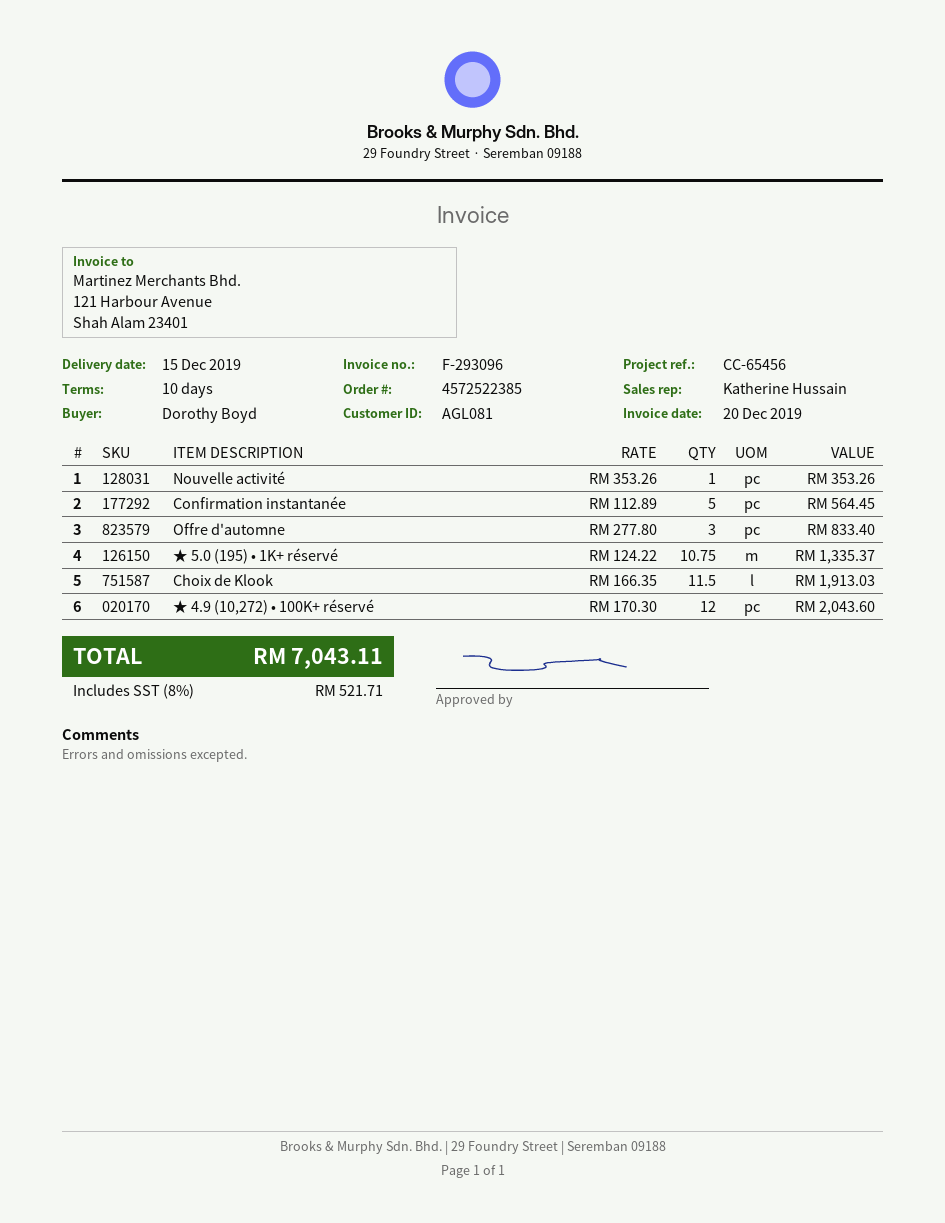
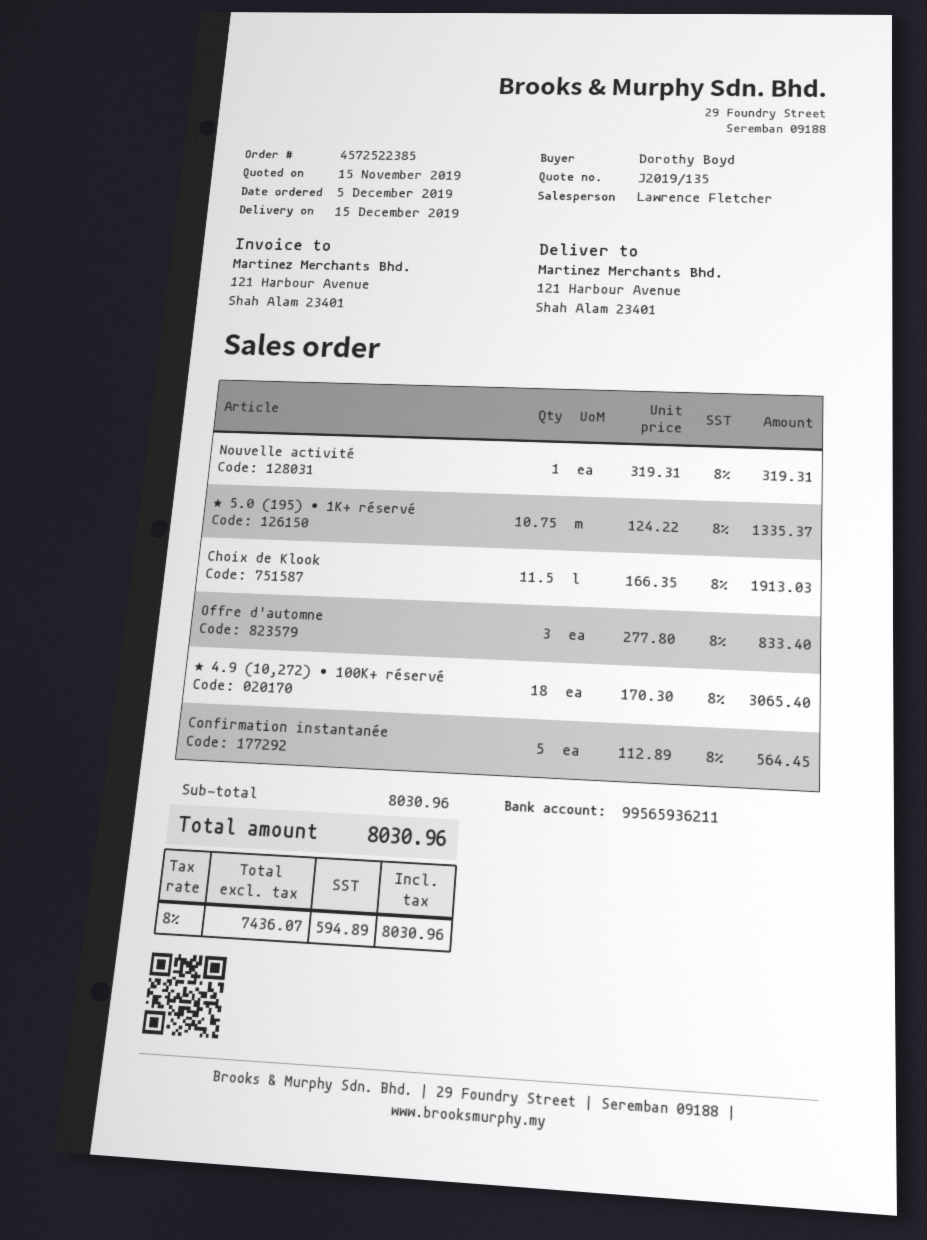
sales rep: Katherine Hussain -> Lawrence Fletcher
Nouvelle activité: 1 x 353.26 = 353.26 -> 1 x 319.31 = 319.31
★ 4.9 (10,272) • 100K+ réservé: 12 x 170.30 = 2043.60 -> 18 x 170.30 = 3065.40
tax: 8% = 521.71 -> 8% = 594.89
total: 7043.11 -> 8030.96

